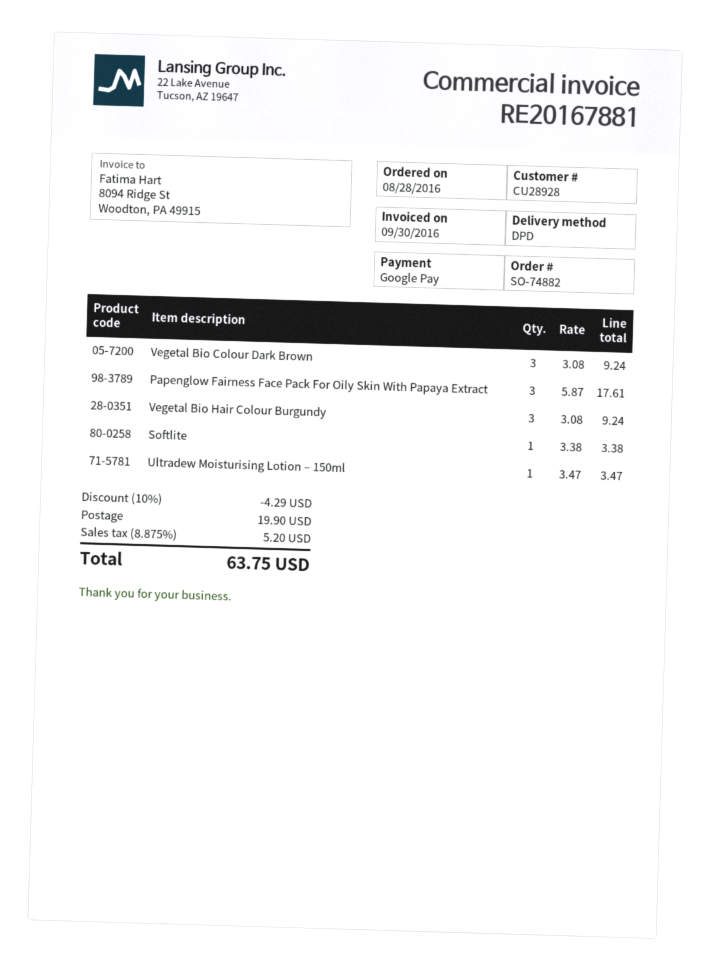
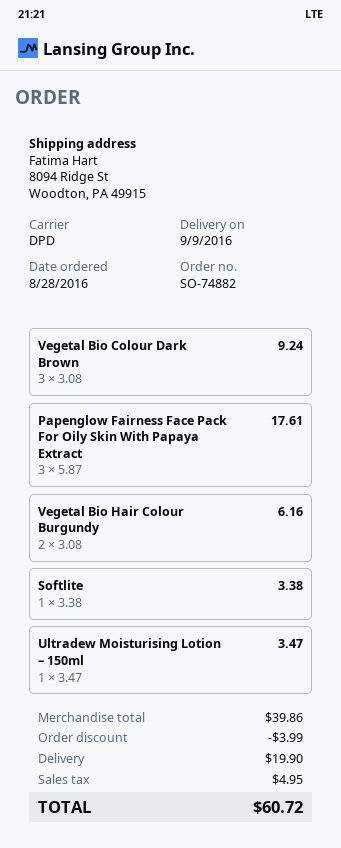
Vegetal Bio Hair Colour Burgundy: 3 x 3.08 = 9.24 -> 2 x 3.08 = 6.16
discount: 4.29 -> 3.99
tax: 5.20 -> 4.95
total: 63.75 -> 60.72

